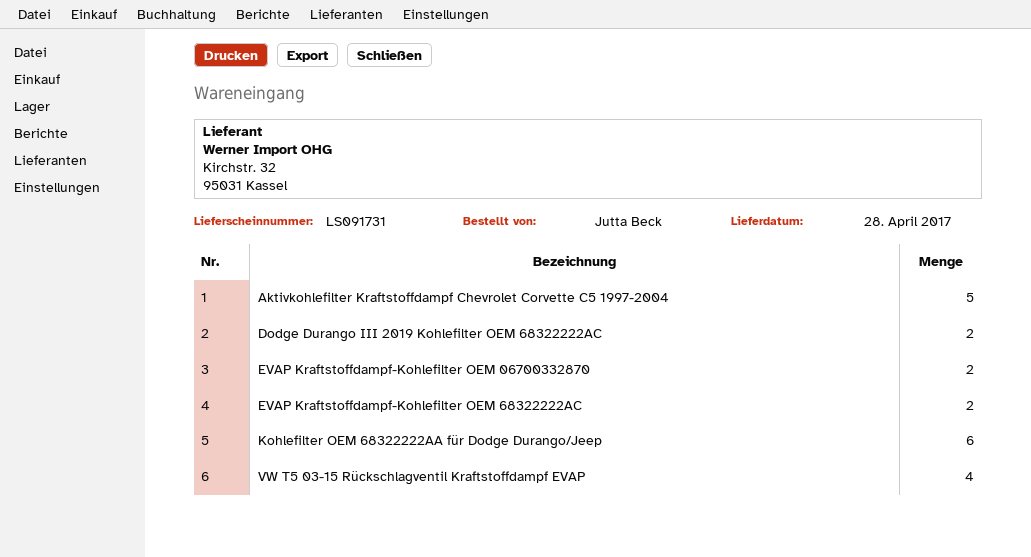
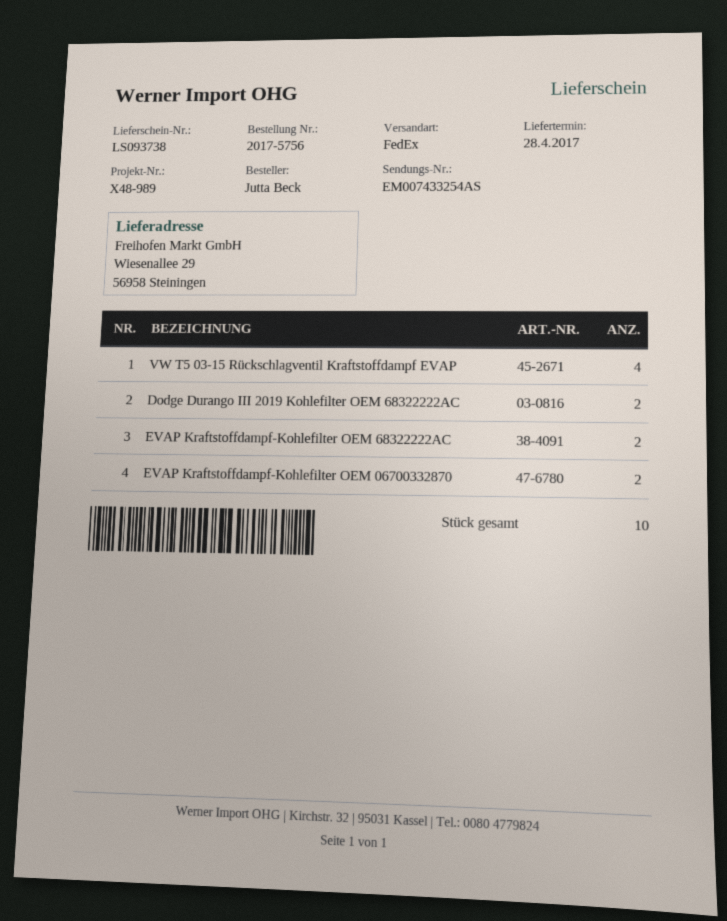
delivery note number: LS091731 -> LS093738
Aktivkohlefilter Kraftstoffdampf Chevrolet Corvette C5 1997-2004: 5 -> none
Kohlefilter OEM 68322222AA für Dodge Durango/Jeep: 6 -> none

